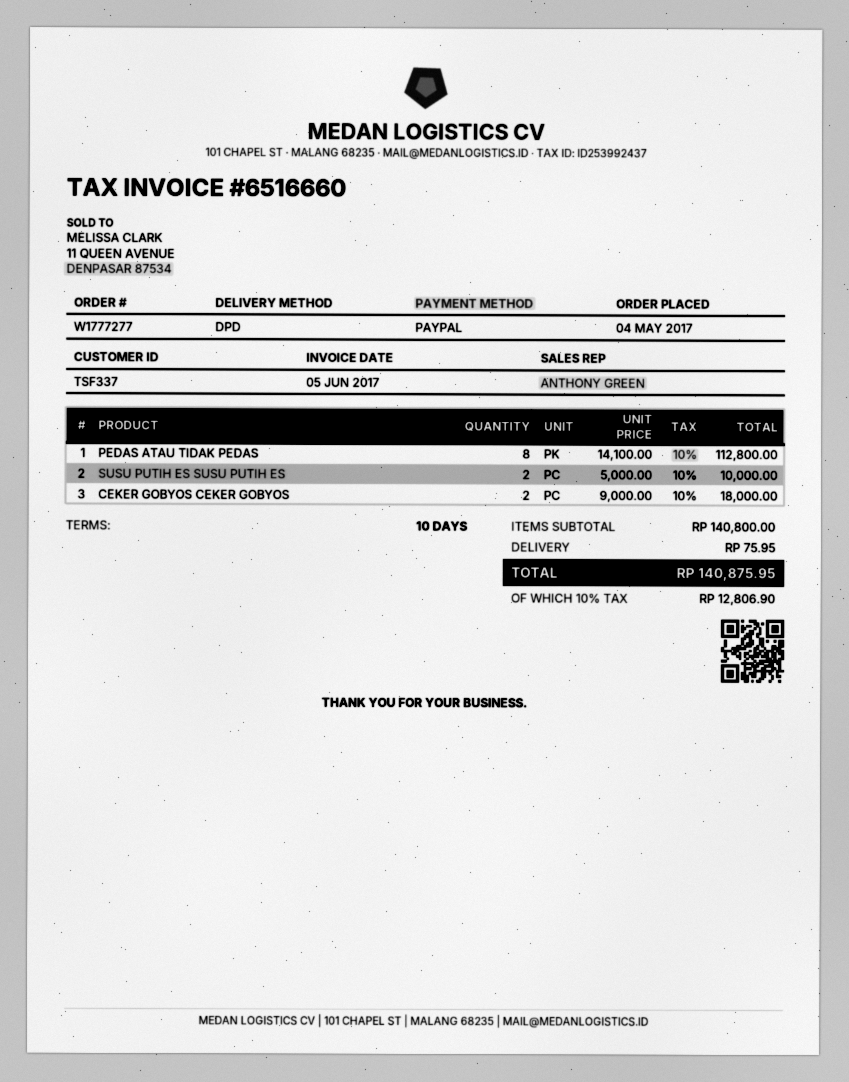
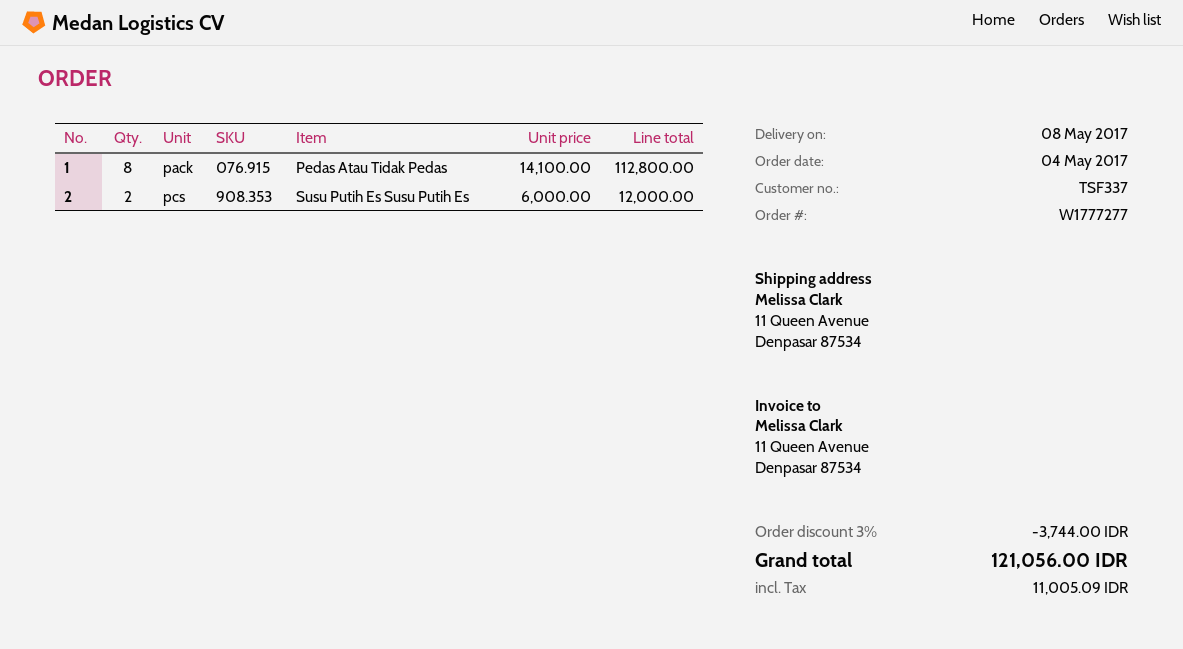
SUSU PUTIH ES SUSU PUTIH ES: 2 x 5000.00 = 10000.00 -> 2 x 6000.00 = 12000.00
CEKER GOBYOS CEKER GOBYOS: 2 x 9000.00 = 18000.00 -> none
discount: none -> 3% = 3744.00
shipping: 75.95 -> none
tax: 12806.90 -> 11005.09
total: 140875.95 -> 121056.00

